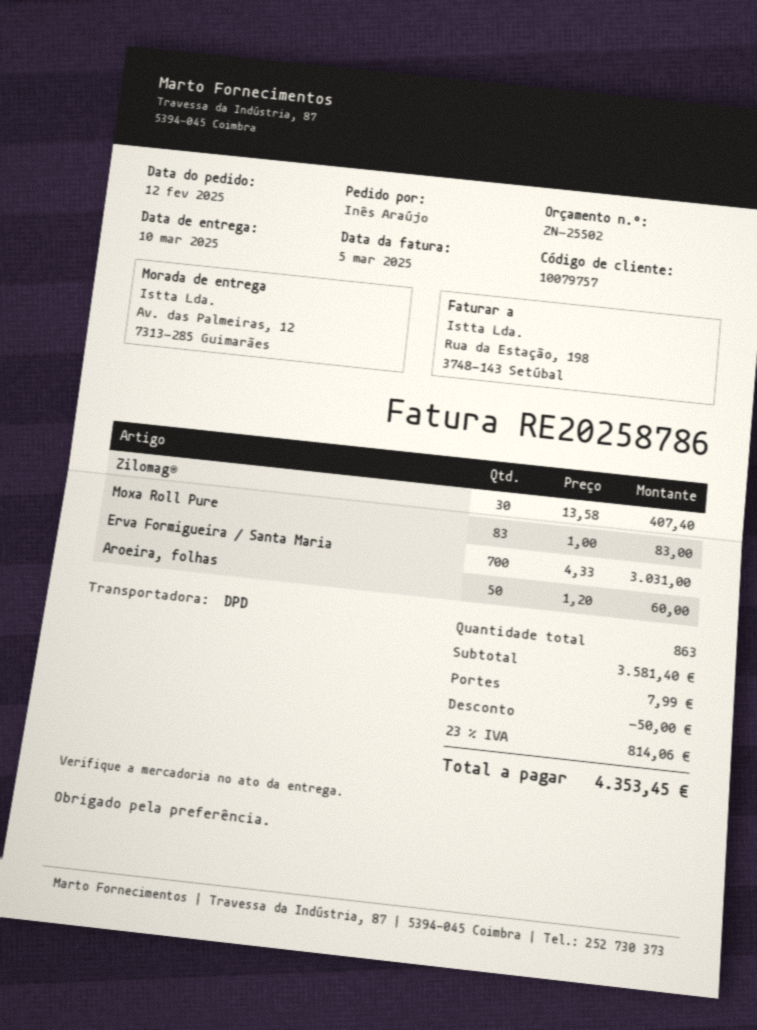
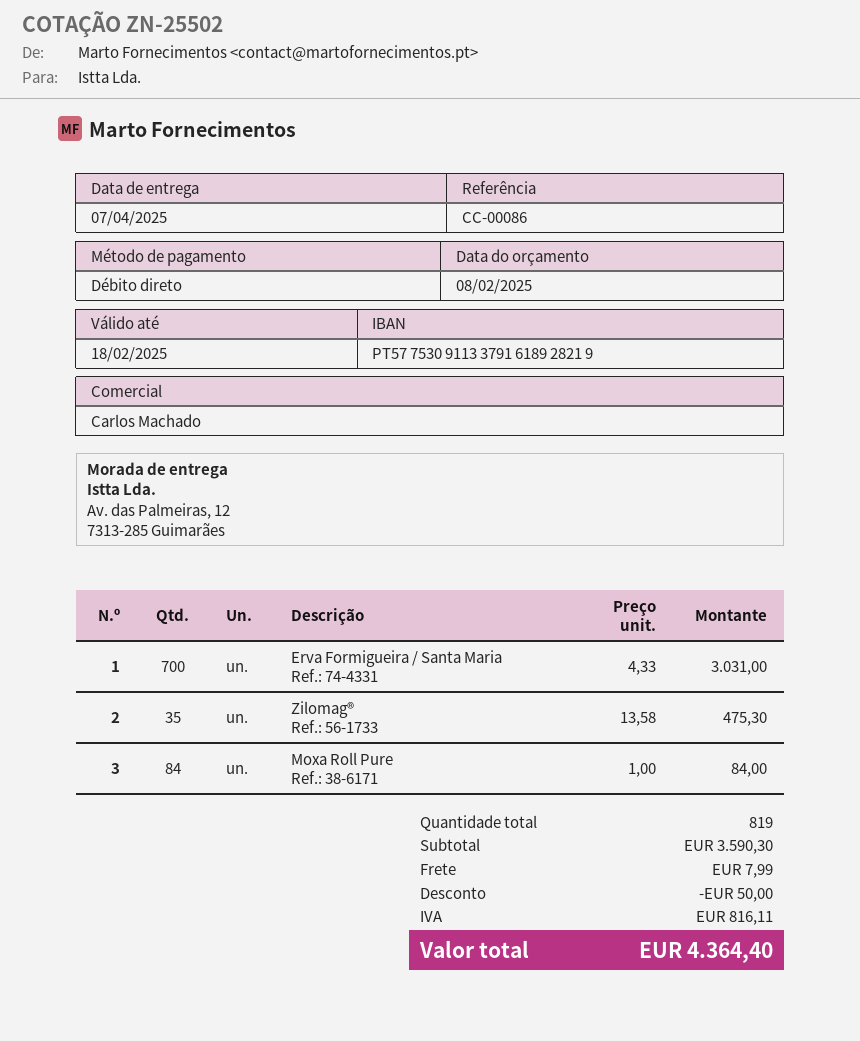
delivery date: 2025-03-10 -> 2025-04-07
Zilomag®: 30 x 13.58 = 407.40 -> 35 x 13.58 = 475.30
Moxa Roll Pure: 83 x 1.00 = 83.00 -> 84 x 1.00 = 84.00
Aroeira, folhas: 50 x 1.20 = 60.00 -> none
total quantity: 863 -> 819
subtotal: 3581.40 -> 3590.30
tax: 814.06 -> 816.11
total: 4353.45 -> 4364.40

